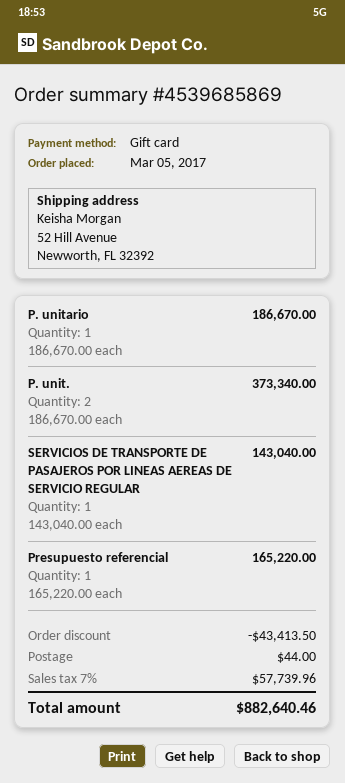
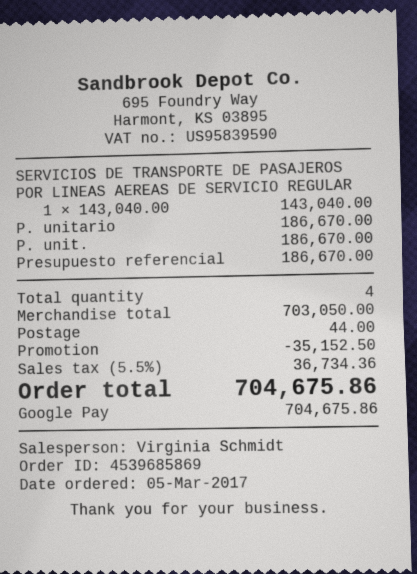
payment method: gift card -> Google Pay
P. unit.: 2 x 186670.00 = 373340.00 -> 1 x 186670.00 = 186670.00
Presupuesto referencial: 1 x 165220.00 = 165220.00 -> 1 x 186670.00 = 186670.00
discount: 43413.50 -> 35152.50
tax: 7% = 57739.96 -> 5.5% = 36734.36
total: 882640.46 -> 704675.86

